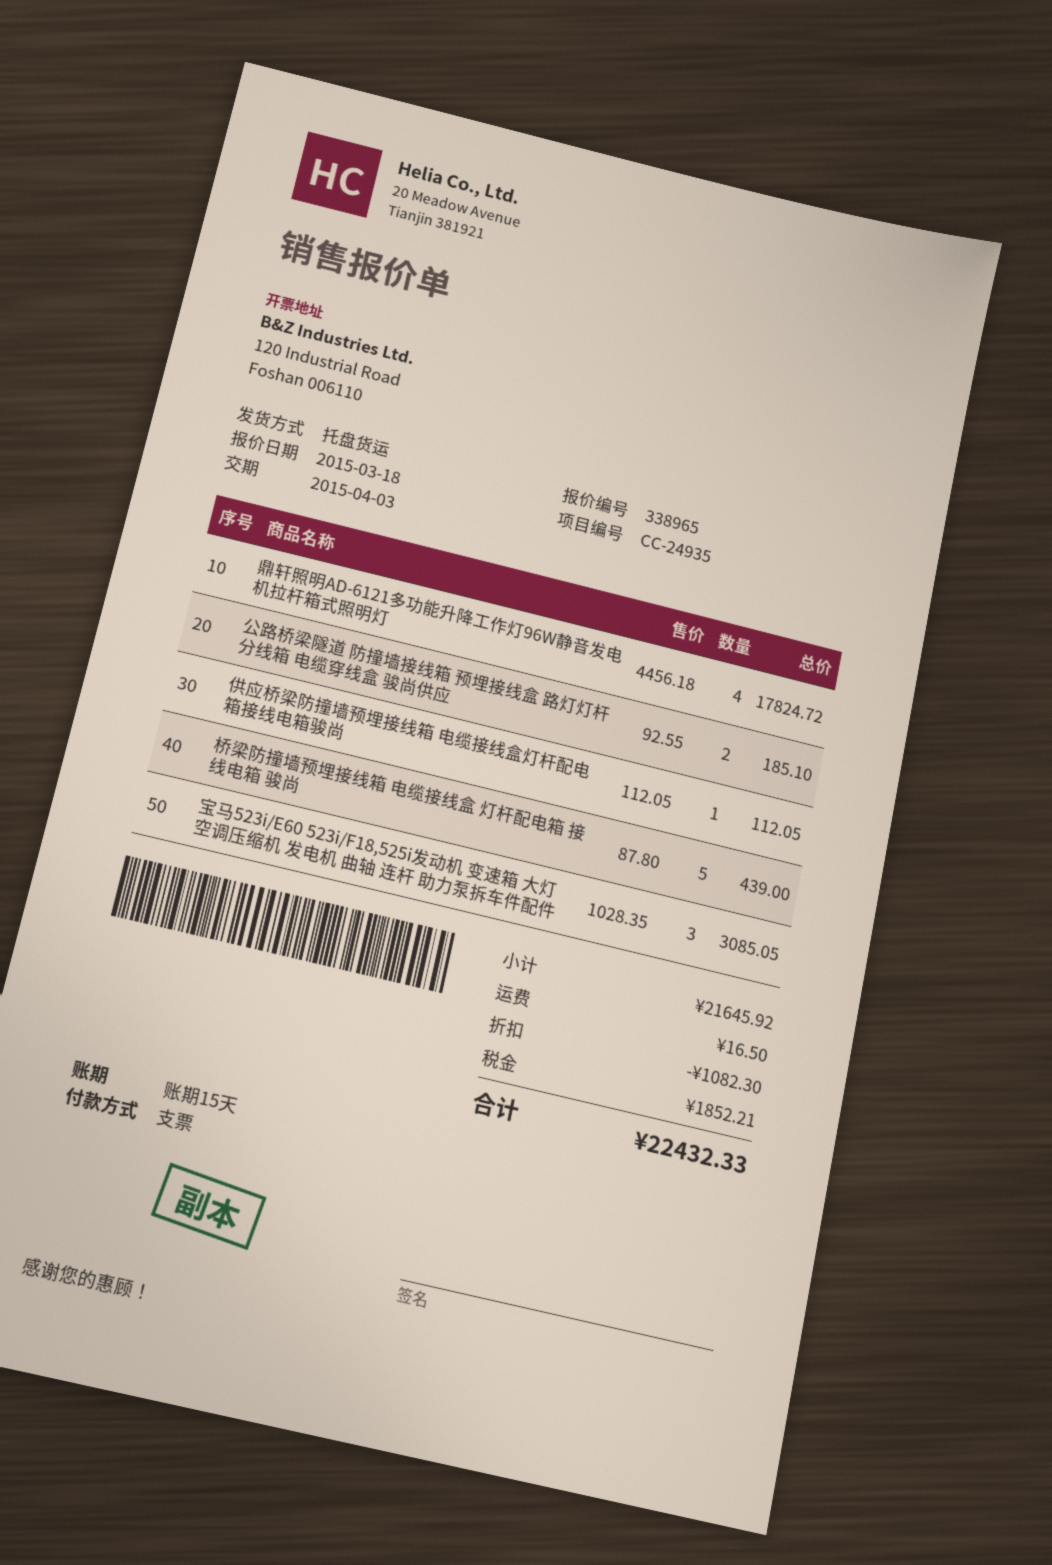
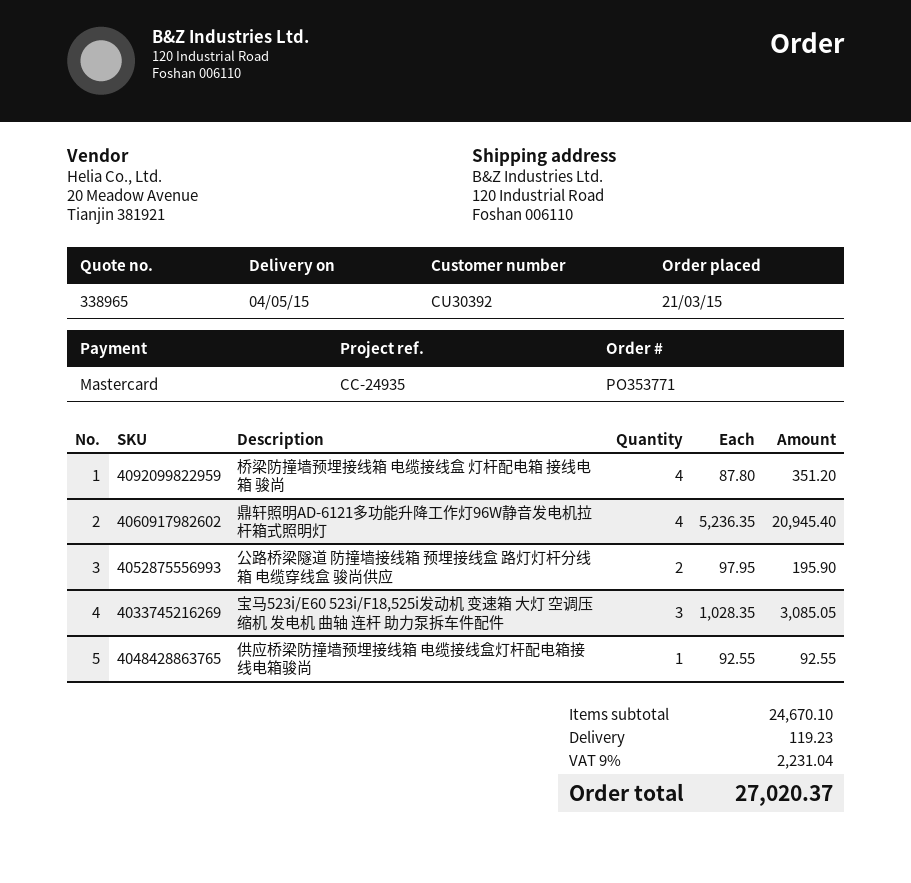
delivery date: 2015-04-03 -> 2015-05-04
payment method: cheque -> Mastercard
鼎轩照明AD-6121多功能升降工作灯96W静音发电机拉杆箱式照明灯: 4 x 4456.18 = 17824.72 -> 4 x 5236.35 = 20945.40
公路桥梁隧道 防撞墙接线箱 预埋接线盒 路灯灯杆分线箱 电缆穿线盒 骏尚供应: 2 x 92.55 = 185.10 -> 2 x 97.95 = 195.90
供应桥梁防撞墙预埋接线箱 电缆接线盒灯杆配电箱接线电箱骏尚: 1 x 112.05 = 112.05 -> 1 x 92.55 = 92.55
桥梁防撞墙预埋接线箱 电缆接线盒 灯杆配电箱 接线电箱 骏尚: 5 x 87.80 = 439.00 -> 4 x 87.80 = 351.20
subtotal: 21645.92 -> 24670.10
discount: 1082.30 -> none
shipping: 16.50 -> 119.23
tax: 1852.21 -> 2231.04
total: 22432.33 -> 27020.37

